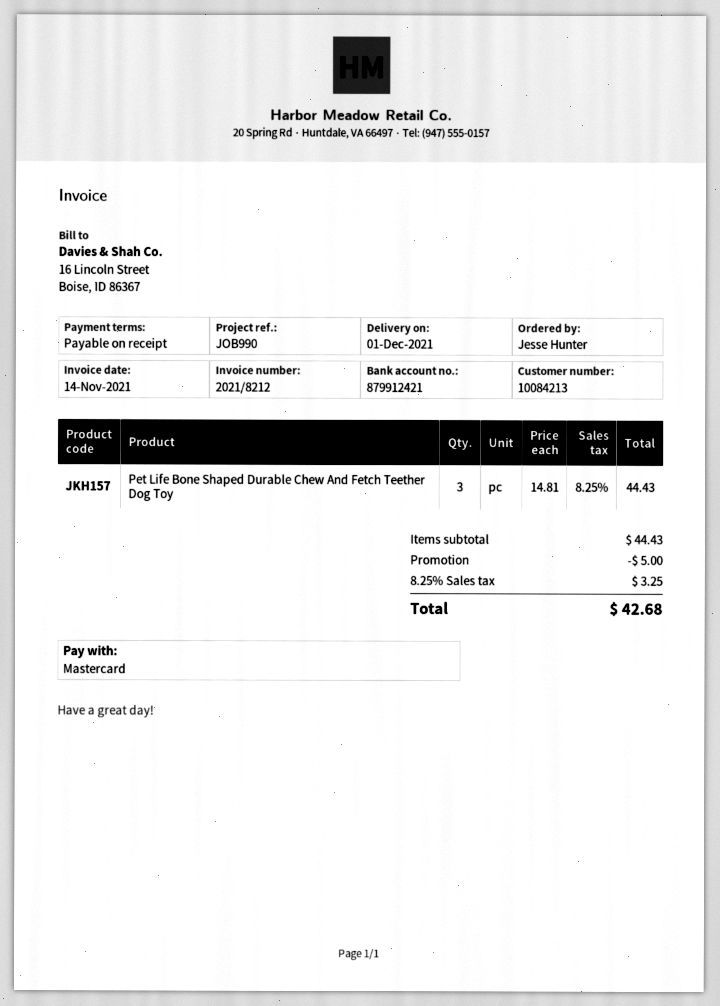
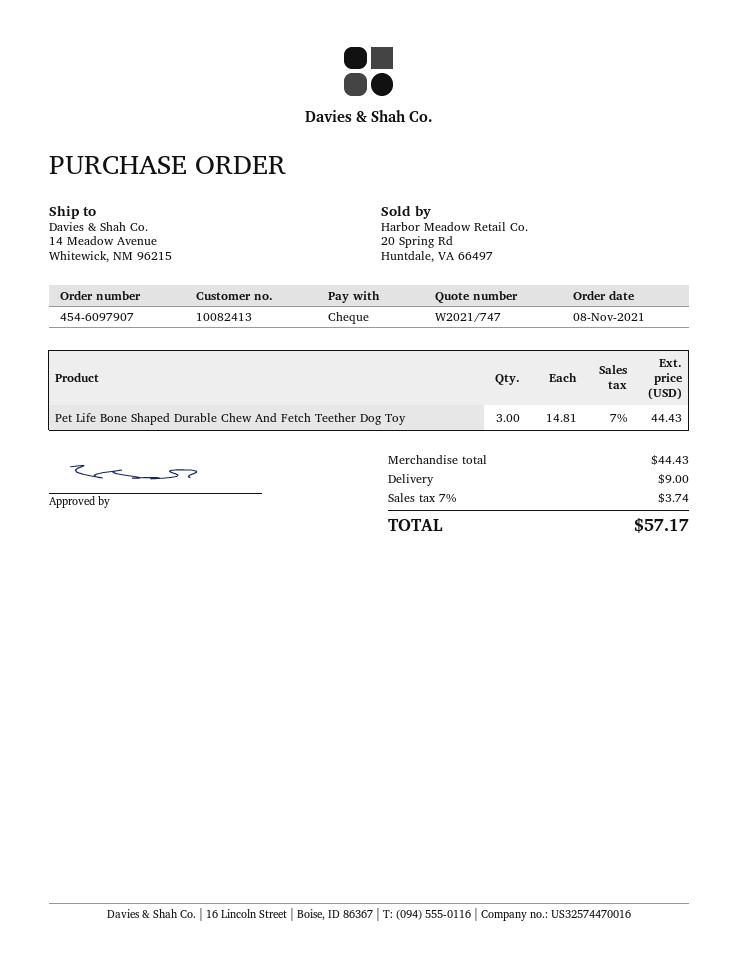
customer number: 10084213 -> 10082413
payment method: Mastercard -> cheque
discount: 5.00 -> none
shipping: none -> 9.00
tax: 8.25% = 3.25 -> 7% = 3.74
total: 42.68 -> 57.17

